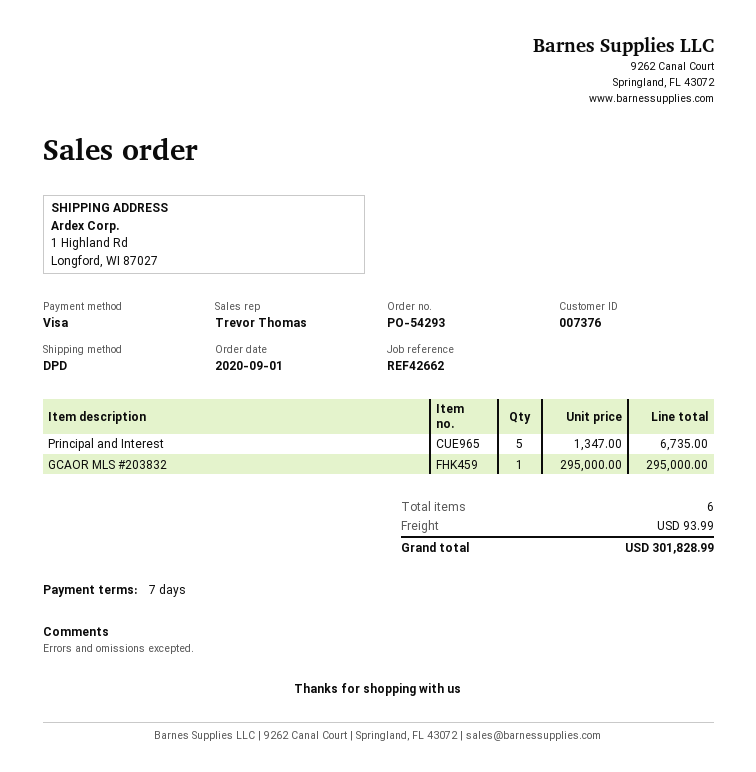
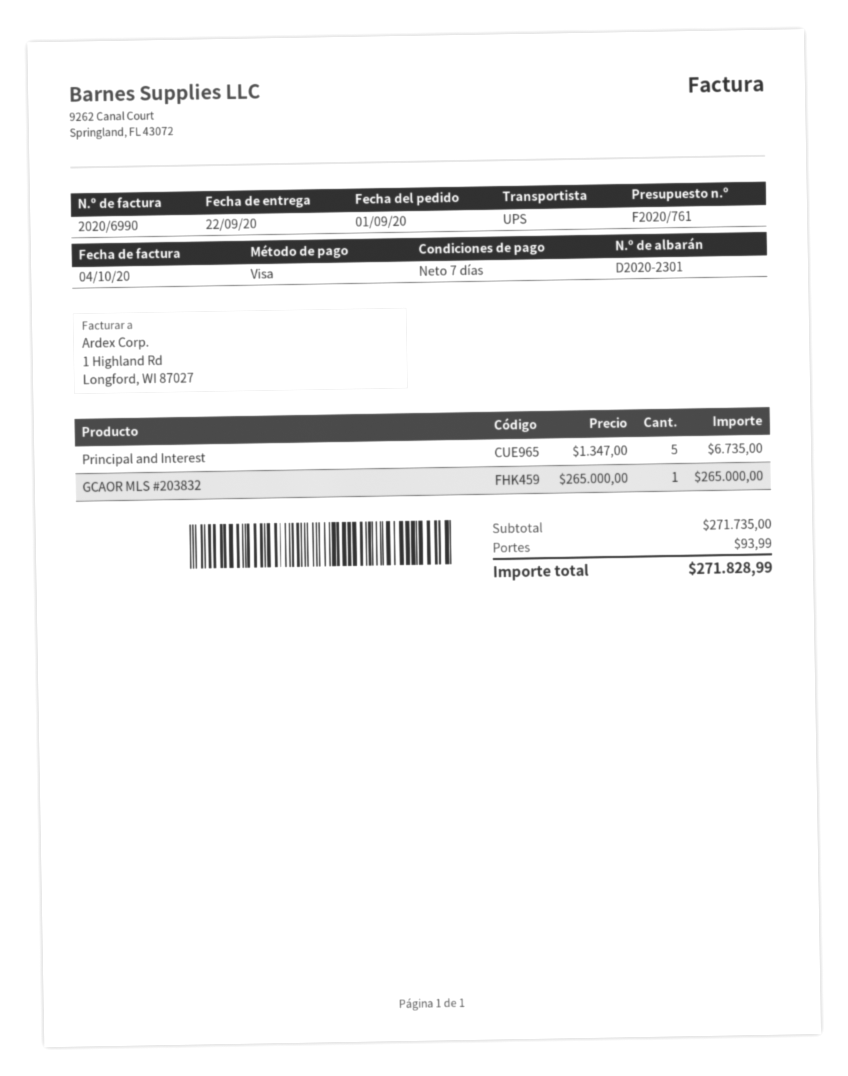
shipping method: DPD -> UPS
GCAOR MLS #203832: 1 x 295000.00 = 295000.00 -> 1 x 265000.00 = 265000.00
total: 301828.99 -> 271828.99

